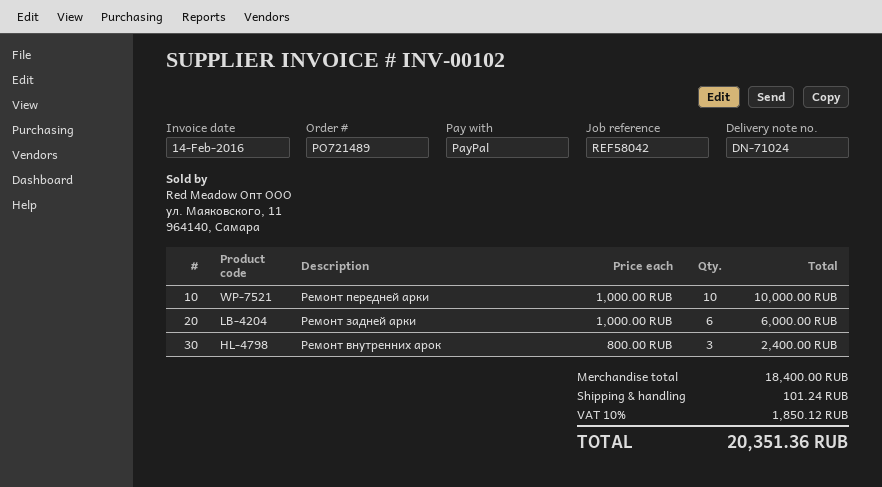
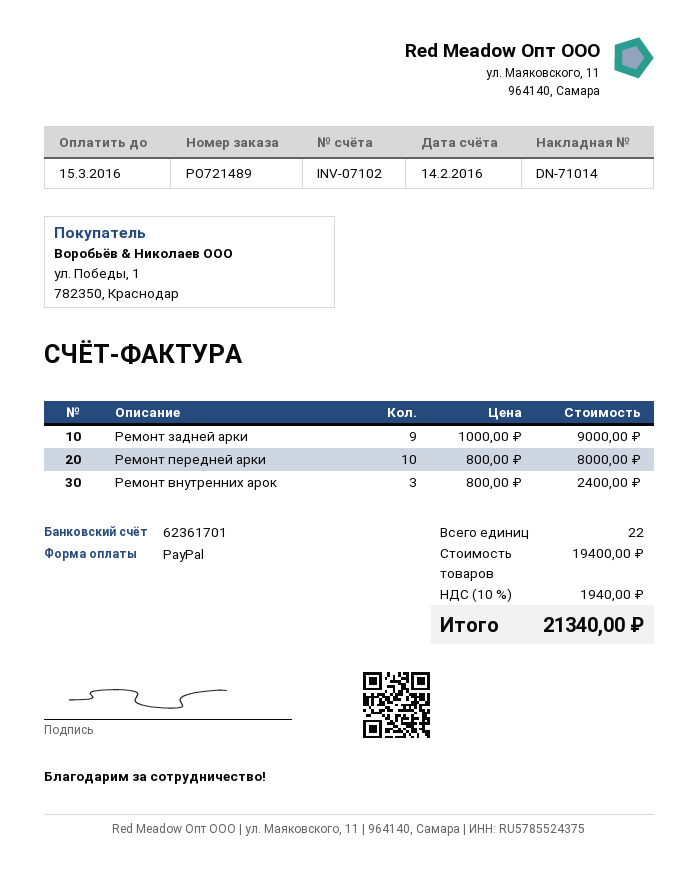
delivery note number: DN-71024 -> DN-71014
invoice number: INV-00102 -> INV-07102
Ремонт передней арки: 10 x 1000.00 = 10000.00 -> 10 x 800.00 = 8000.00
Ремонт задней арки: 6 x 1000.00 = 6000.00 -> 9 x 1000.00 = 9000.00
subtotal: 18400.00 -> 19400.00
shipping: 101.24 -> none
tax: 10% = 1850.12 -> 10% = 1940.00
total: 20351.36 -> 21340.00

